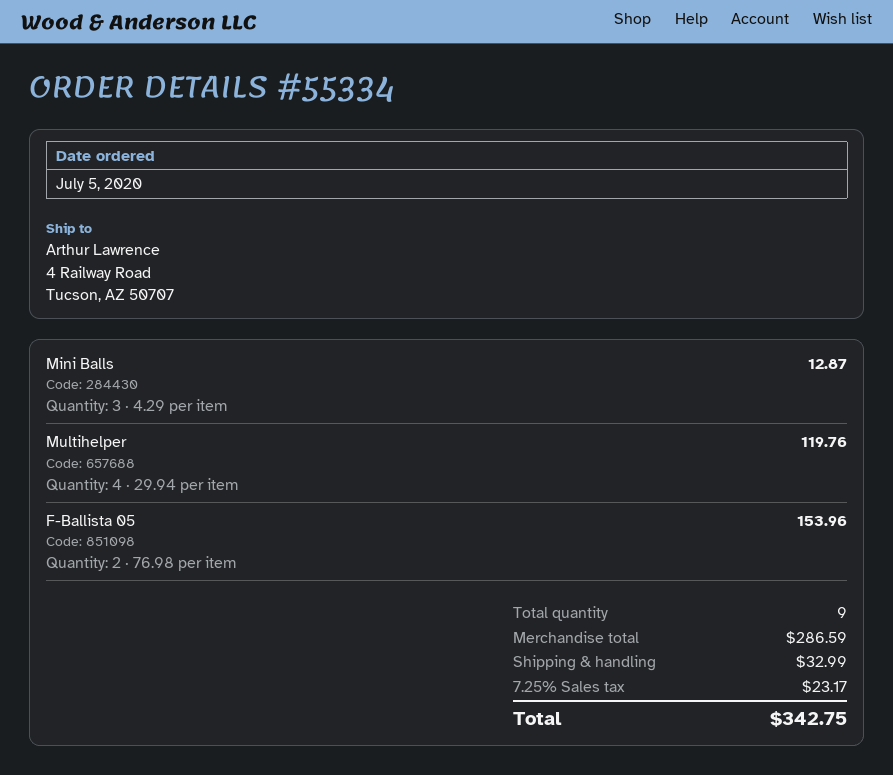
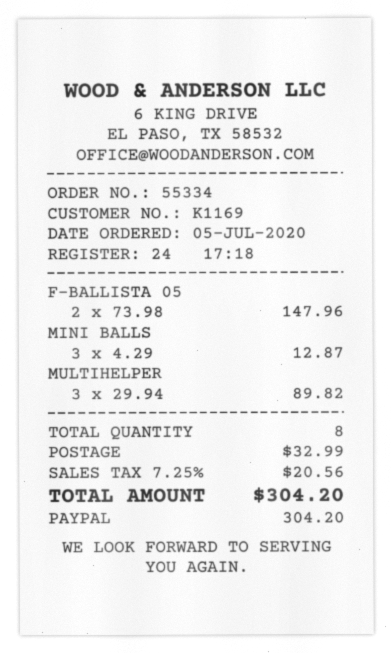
Multihelper: 4 x 29.94 = 119.76 -> 3 x 29.94 = 89.82
F-Ballista 05: 2 x 76.98 = 153.96 -> 2 x 73.98 = 147.96
total quantity: 9 -> 8
tax: 7.25% = 23.17 -> 7.25% = 20.56
total: 342.75 -> 304.20

